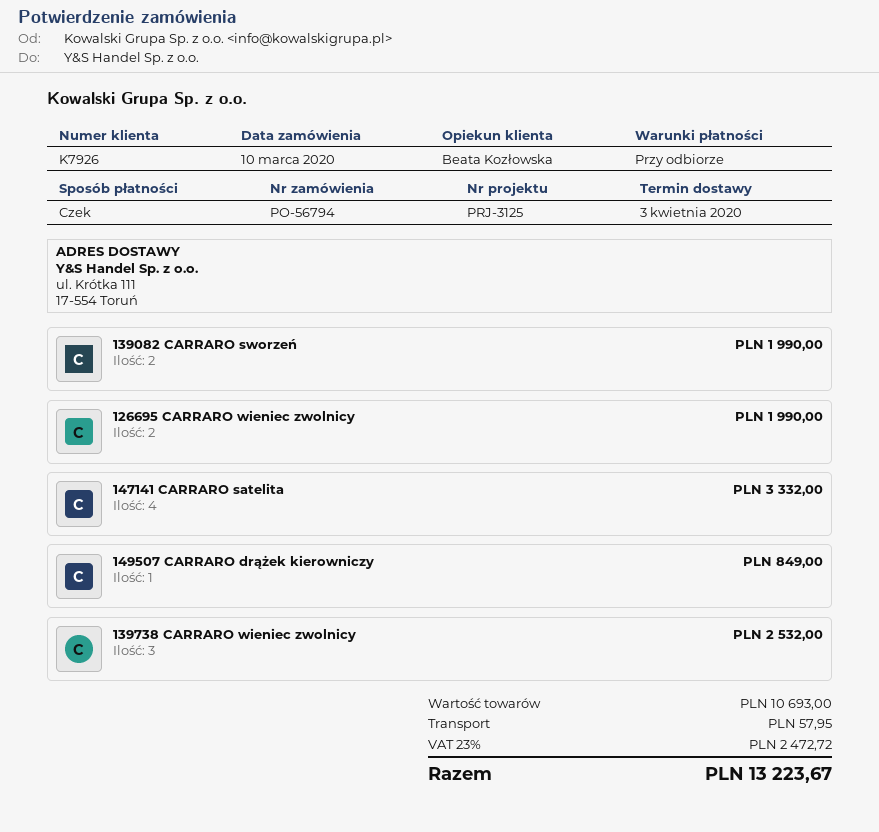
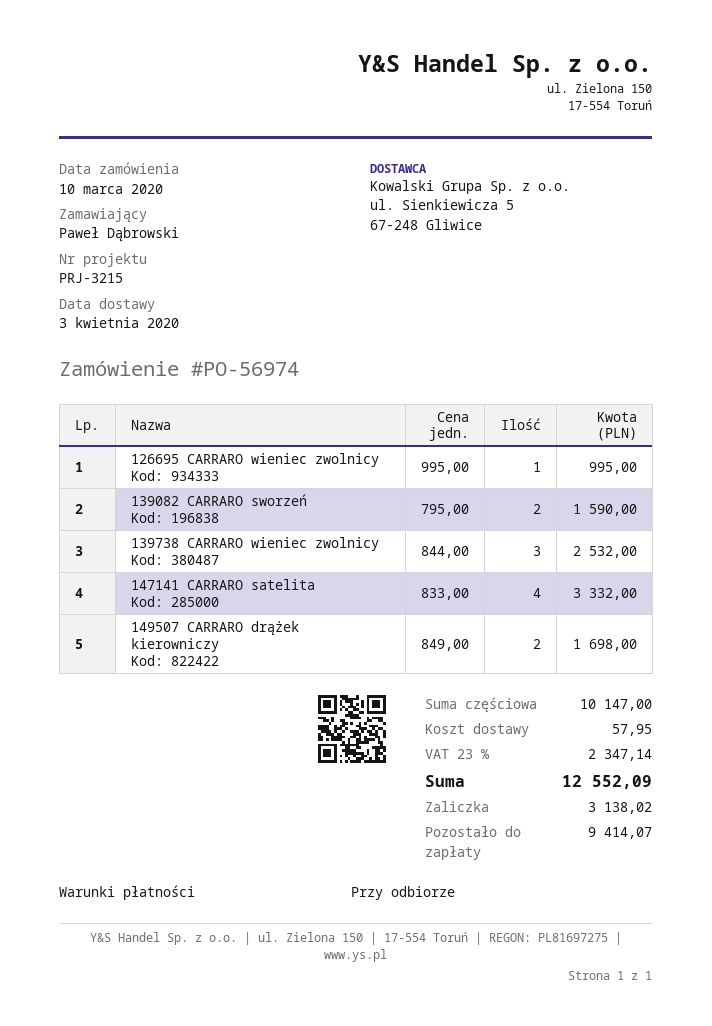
order number: PO-56794 -> PO-56974
reference: PRJ-3125 -> PRJ-3215
139082 CARRARO sworzeń: 2 for 1990.00 -> 2 for 1590.00
126695 CARRARO wieniec zwolnicy: 2 for 1990.00 -> 1 for 995.00
149507 CARRARO drążek kierowniczy: 1 for 849.00 -> 2 for 1698.00
subtotal: 10693.00 -> 10147.00
tax: 23% = 2472.72 -> 23% = 2347.14
total: 13223.67 -> 12552.09

